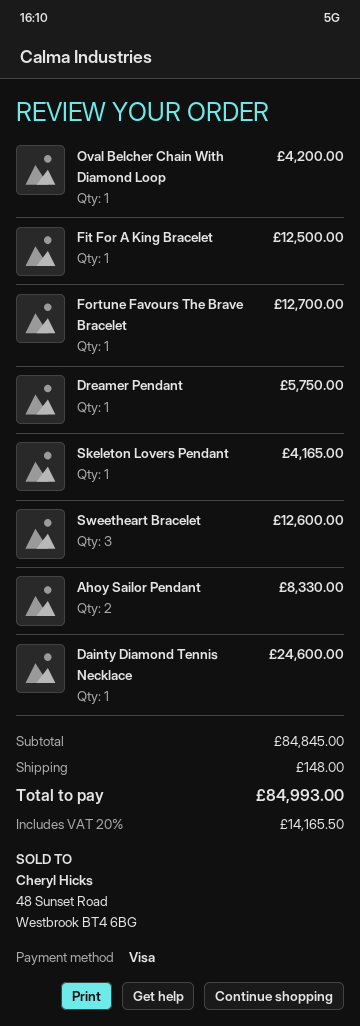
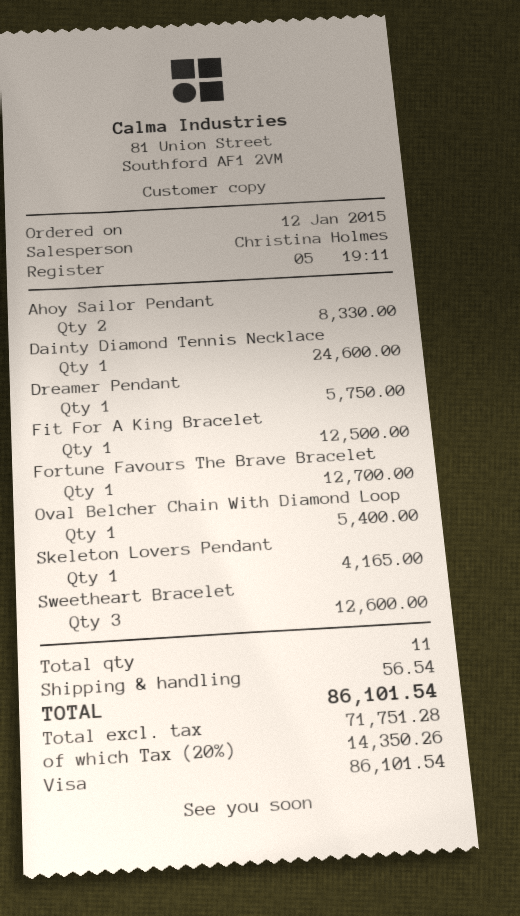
Oval Belcher Chain With Diamond Loop: 1 for 4200.00 -> 1 for 5400.00
shipping: 148.00 -> 56.54
tax: 20% = 14165.50 -> 20% = 14350.26
total: 84993.00 -> 86101.54

